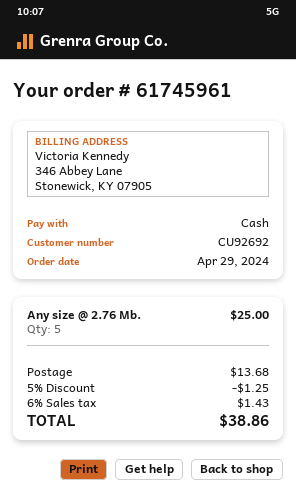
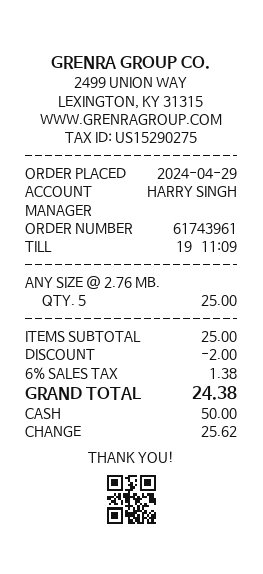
order number: 61745961 -> 61743961
discount: 1.25 -> 2.00
shipping: 13.68 -> none
tax: 6% = 1.43 -> 6% = 1.38
total: 38.86 -> 24.38

